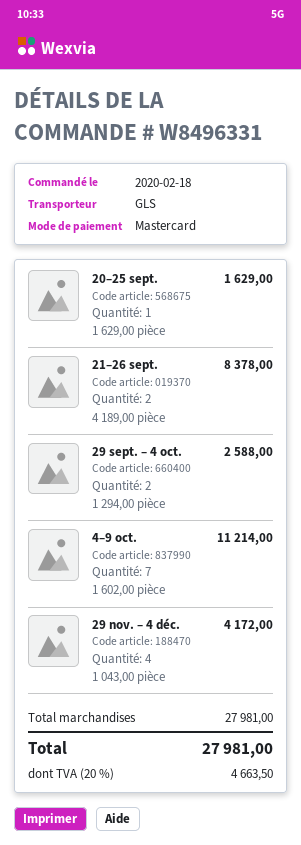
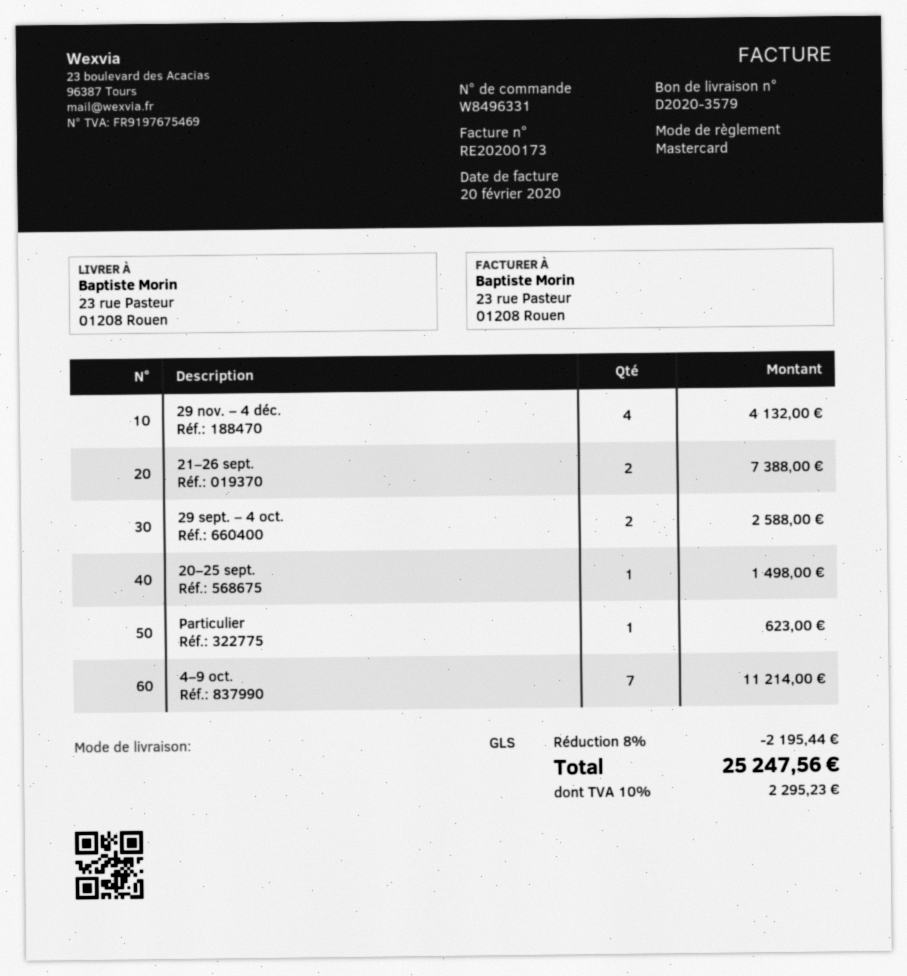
20–25 sept.: 1 for 1629.00 -> 1 for 1498.00
21–26 sept.: 2 for 8378.00 -> 2 for 7388.00
29 nov. – 4 déc.: 4 for 4172.00 -> 4 for 4132.00
Particulier: none -> 1 for 623.00
discount: none -> 8% = 2195.44
tax: 20% = 4663.50 -> 10% = 2295.23
total: 27981.00 -> 25247.56

